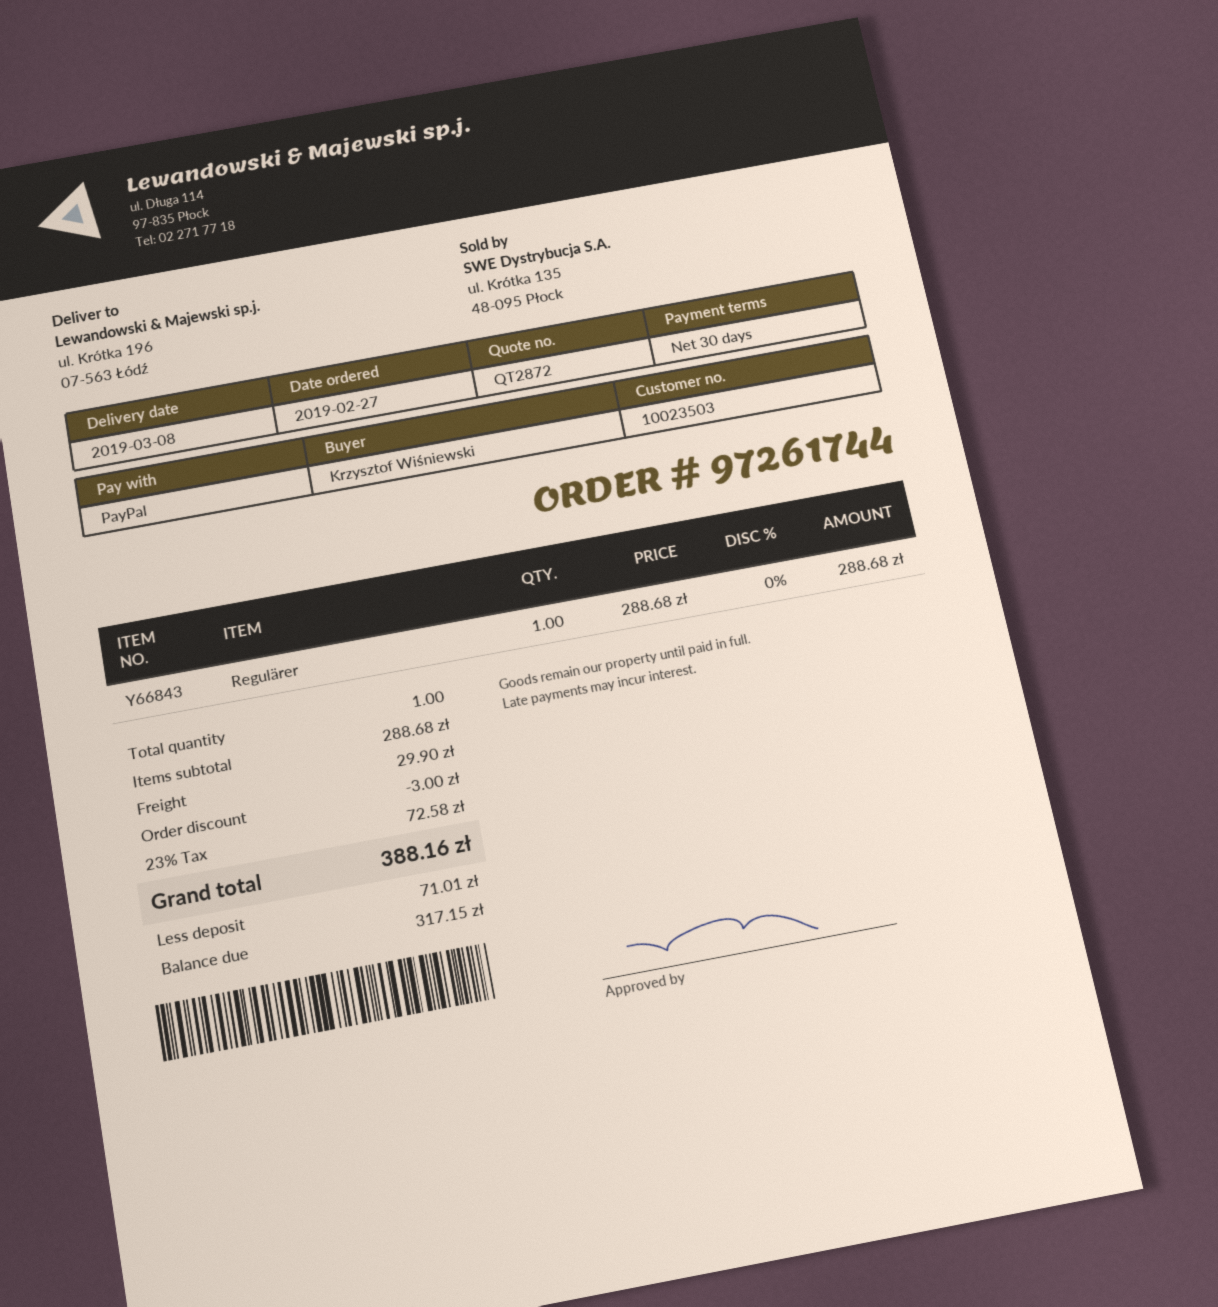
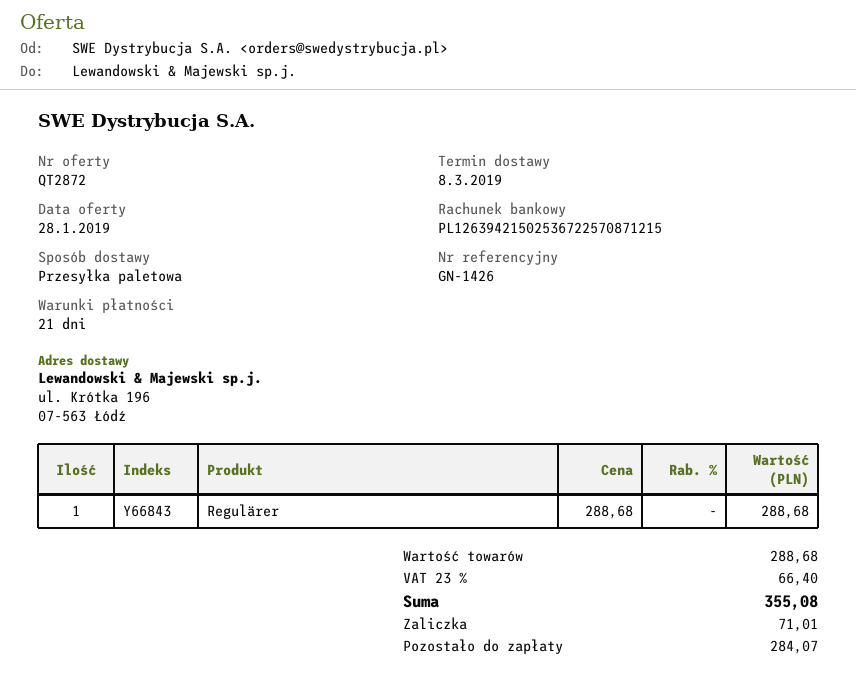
payment terms: 30 days -> 21 days
discount: 3.00 -> none
shipping: 29.90 -> none
tax: 23% = 72.58 -> 23% = 66.40
total: 388.16 -> 355.08
balance: 317.15 -> 284.07

